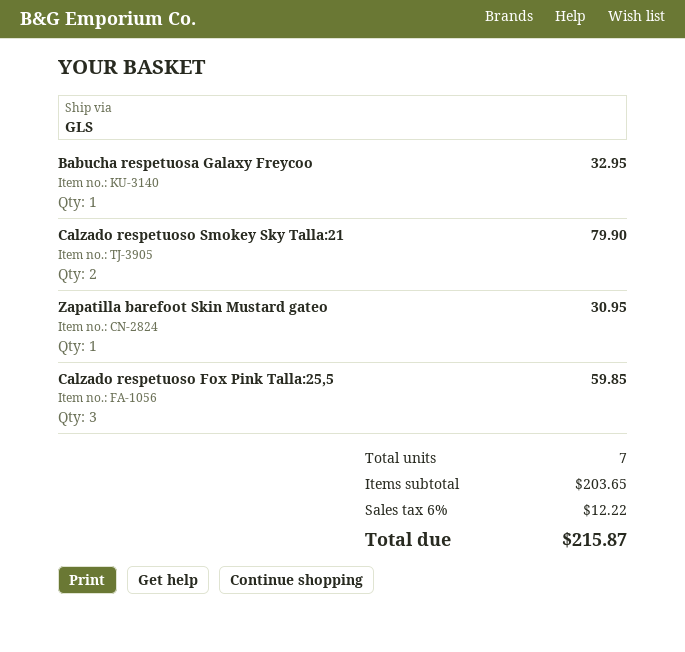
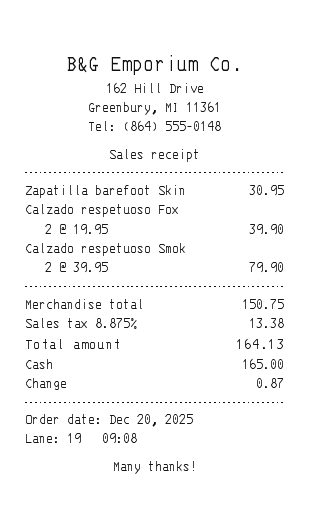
Babucha respetuosa Galaxy Freycoo: 1 for 32.95 -> none
Calzado respetuoso Fox Pink Talla:25,5: 3 for 59.85 -> 2 for 39.90
subtotal: 203.65 -> 150.75
tax: 6% = 12.22 -> 8.875% = 13.38
total: 215.87 -> 164.13

